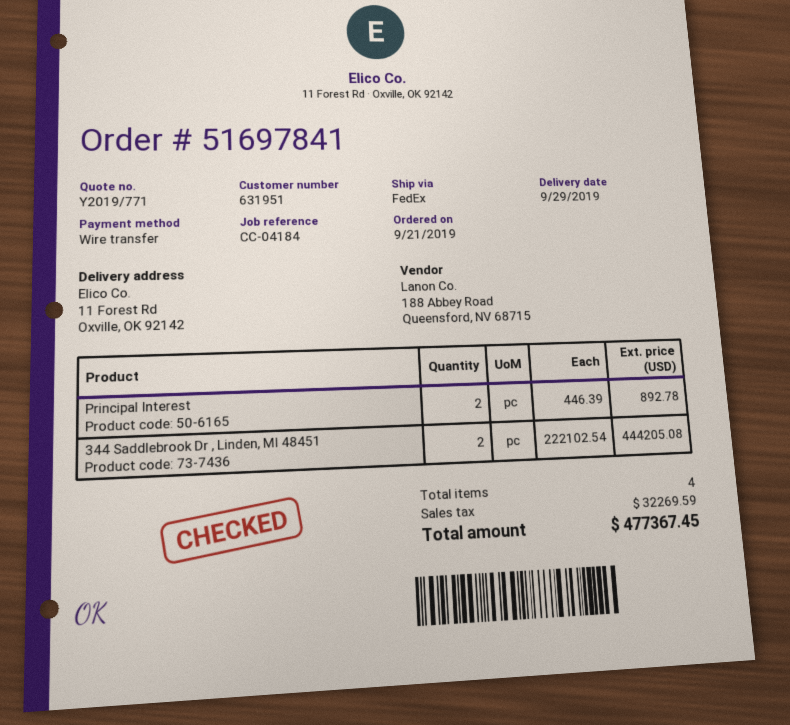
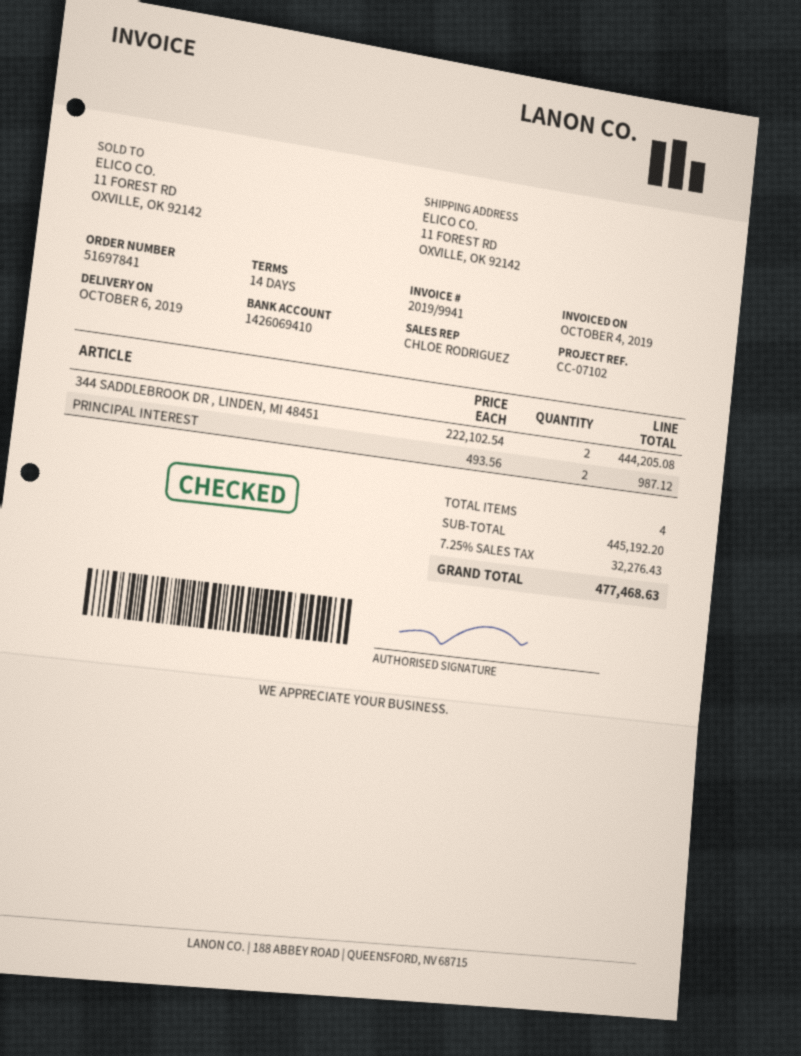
delivery date: 2019-09-29 -> 2019-10-06
reference: CC-04184 -> CC-07102
Principal Interest: 2 x 446.39 = 892.78 -> 2 x 493.56 = 987.12
tax: 32269.59 -> 32276.43
total: 477367.45 -> 477468.63

